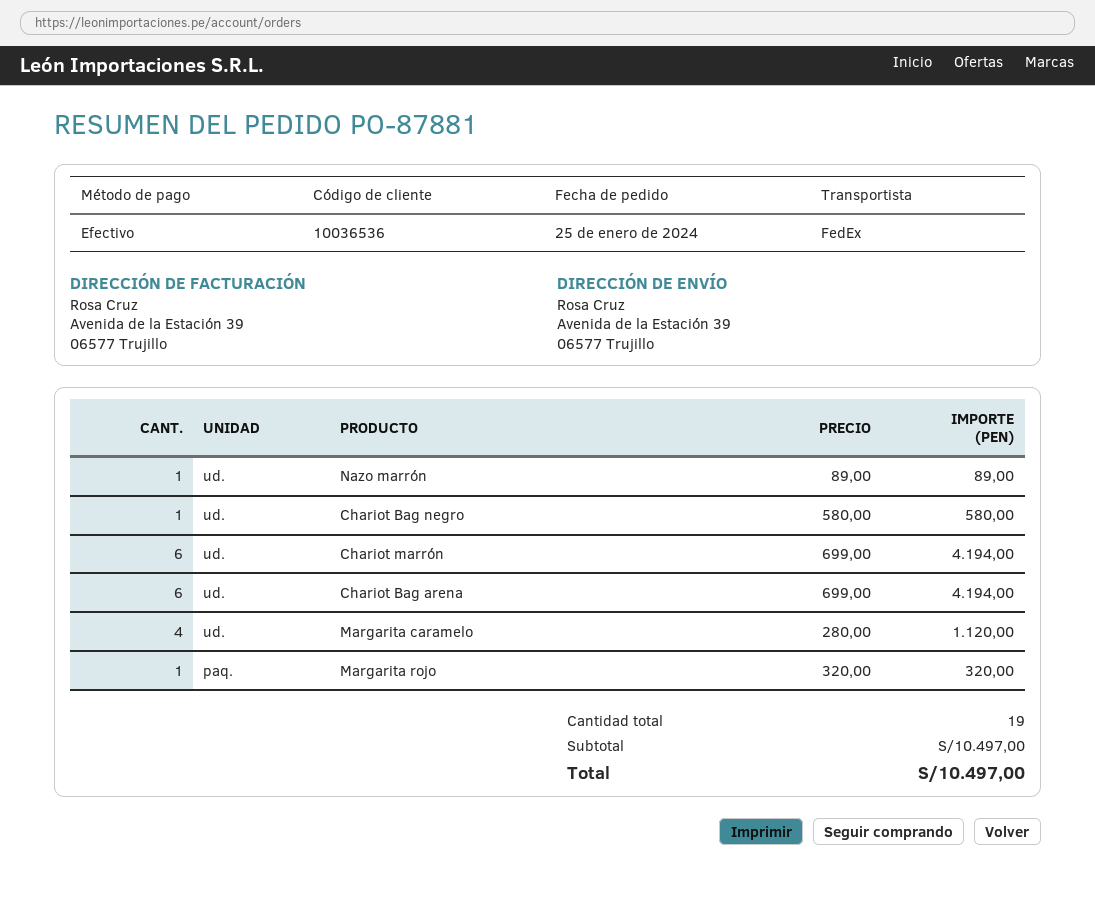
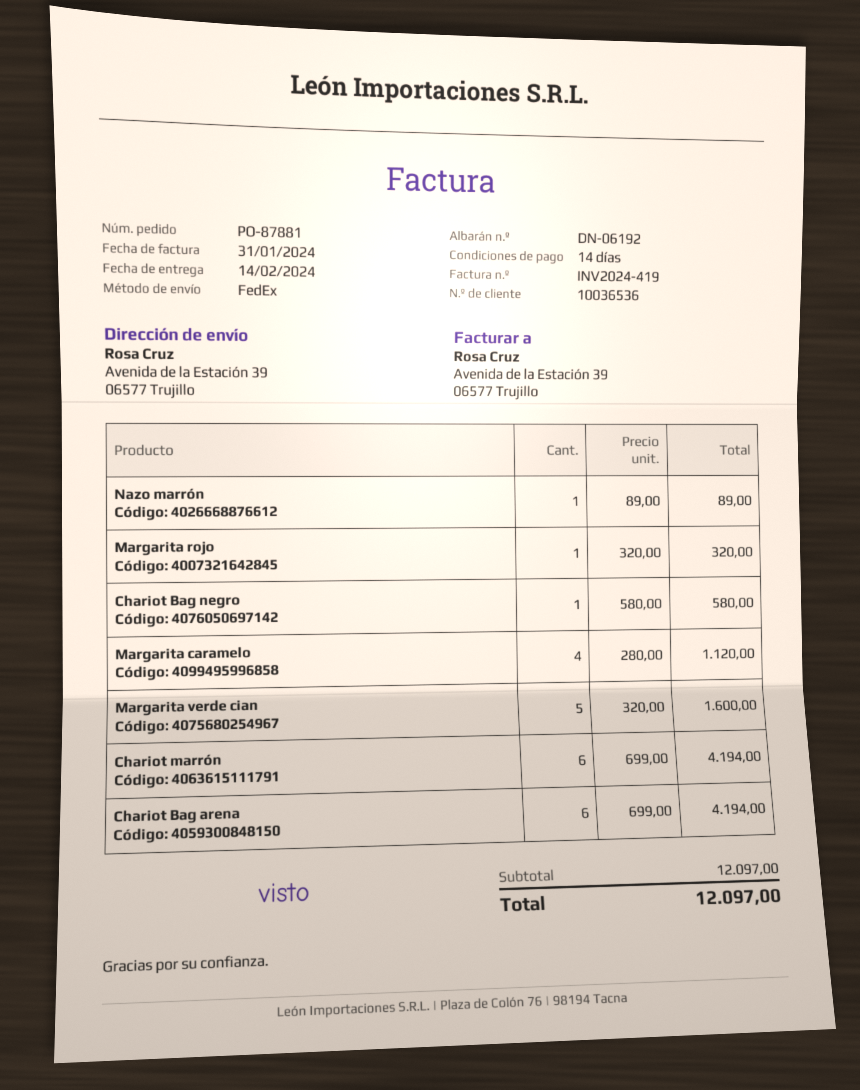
Margarita verde cian: none -> 5 x 320.00 = 1600.00
subtotal: 10497.00 -> 12097.00
total: 10497.00 -> 12097.00

